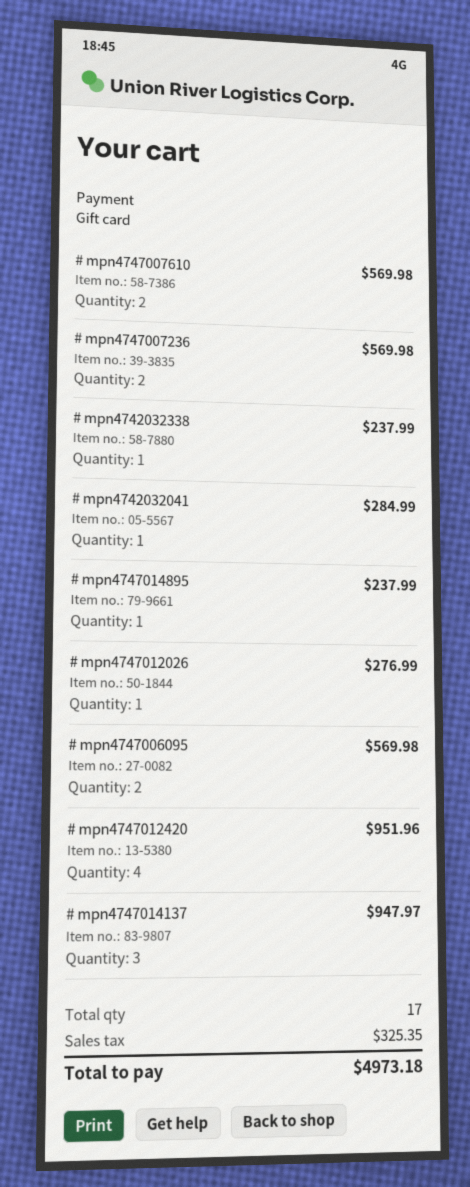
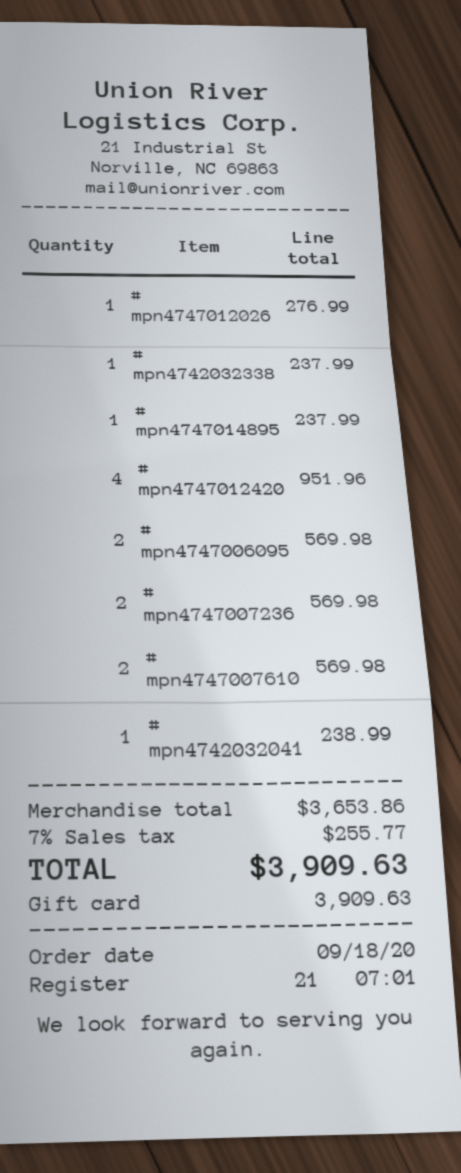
# mpn4742032041: 1 for 284.99 -> 1 for 238.99
# mpn4747014137: 3 for 947.97 -> none
tax: 325.35 -> 255.77
total: 4973.18 -> 3909.63

